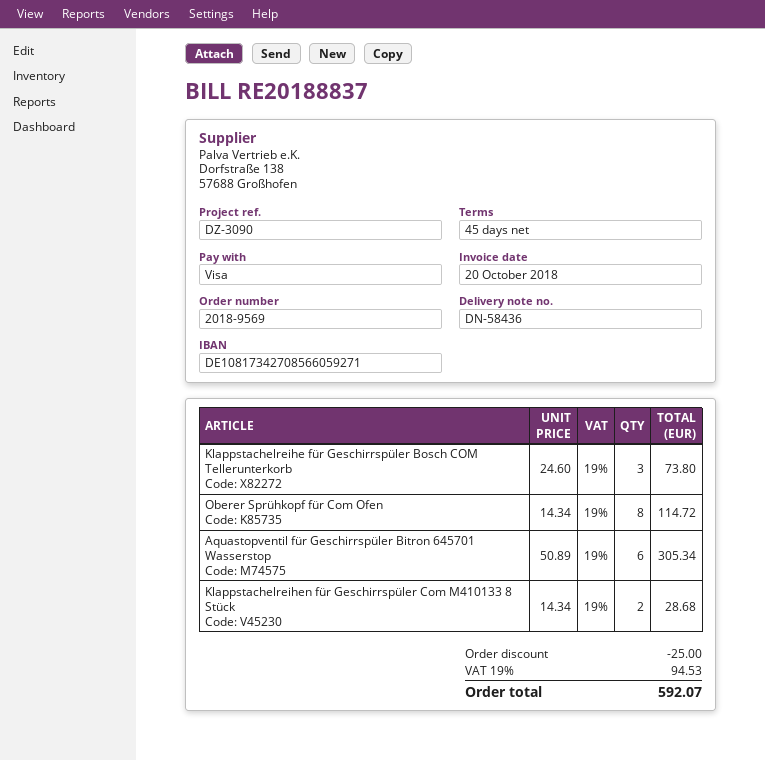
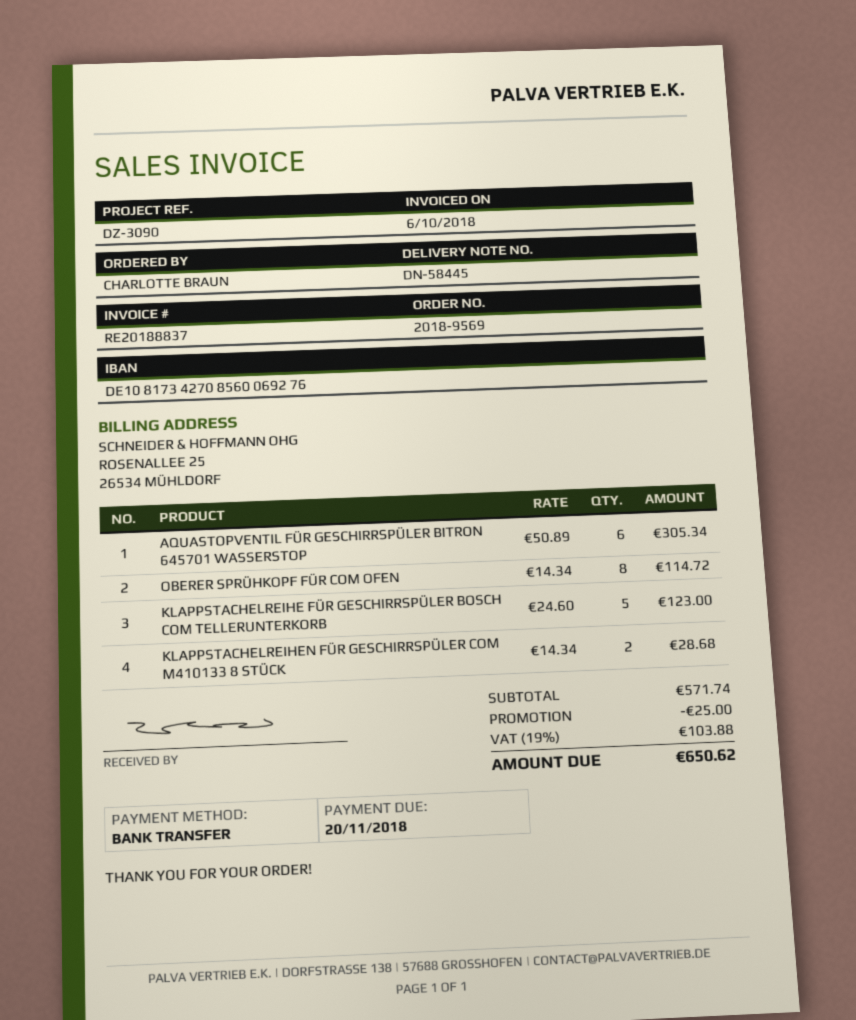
delivery note number: DN-58436 -> DN-58445
invoice date: 2018-10-20 -> 2018-10-06
payment method: Visa -> bank transfer
bank account: DE10817342708566059271 -> DE10817342708560069276
Klappstachelreihe für Geschirrspüler Bosch COM Tellerunterkorb: 3 x 24.60 = 73.80 -> 5 x 24.60 = 123.00
tax: 19% = 94.53 -> 19% = 103.88
total: 592.07 -> 650.62

